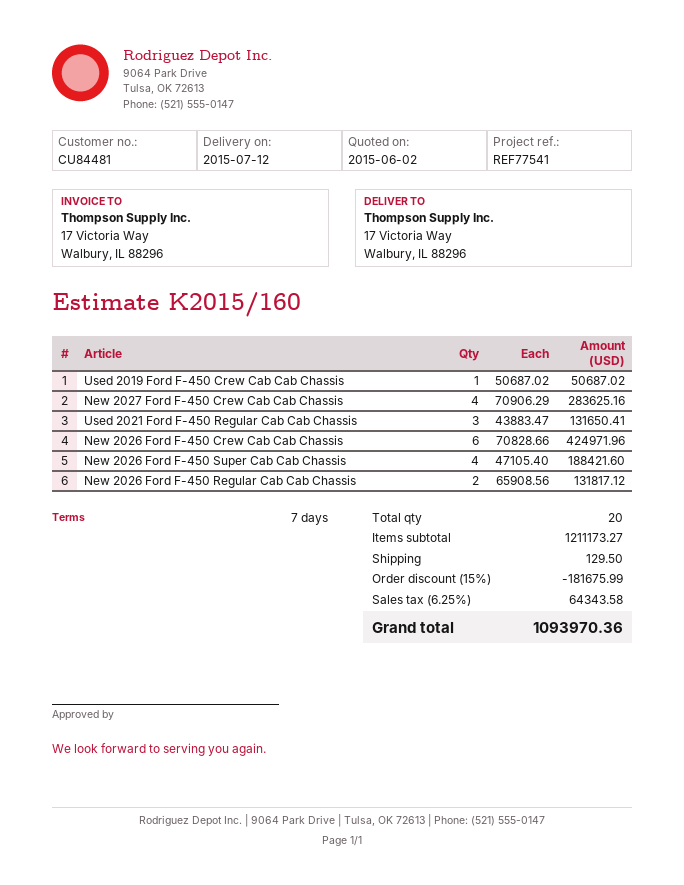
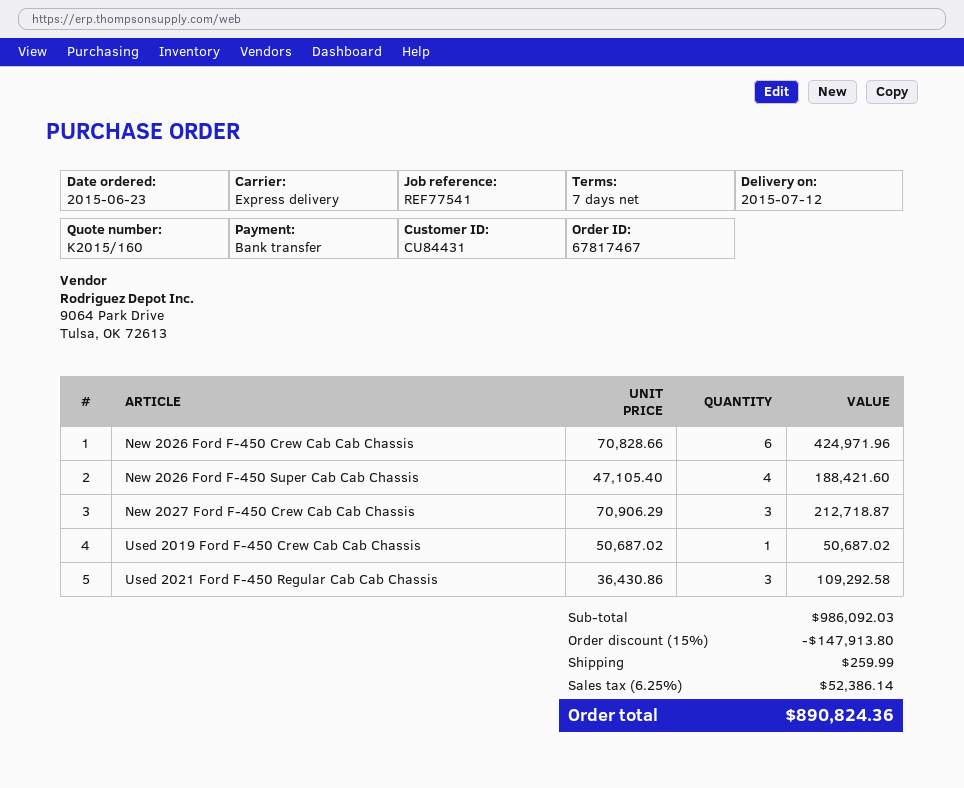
customer number: CU84481 -> CU84431
New 2027 Ford F-450 Crew Cab Cab Chassis: 4 x 70906.29 = 283625.16 -> 3 x 70906.29 = 212718.87
Used 2021 Ford F-450 Regular Cab Cab Chassis: 3 x 43883.47 = 131650.41 -> 3 x 36430.86 = 109292.58
New 2026 Ford F-450 Regular Cab Cab Chassis: 2 x 65908.56 = 131817.12 -> none
subtotal: 1211173.27 -> 986092.03
discount: 15% = 181675.99 -> 15% = 147913.80
shipping: 129.50 -> 259.99
tax: 6.25% = 64343.58 -> 6.25% = 52386.14
total: 1093970.36 -> 890824.36

